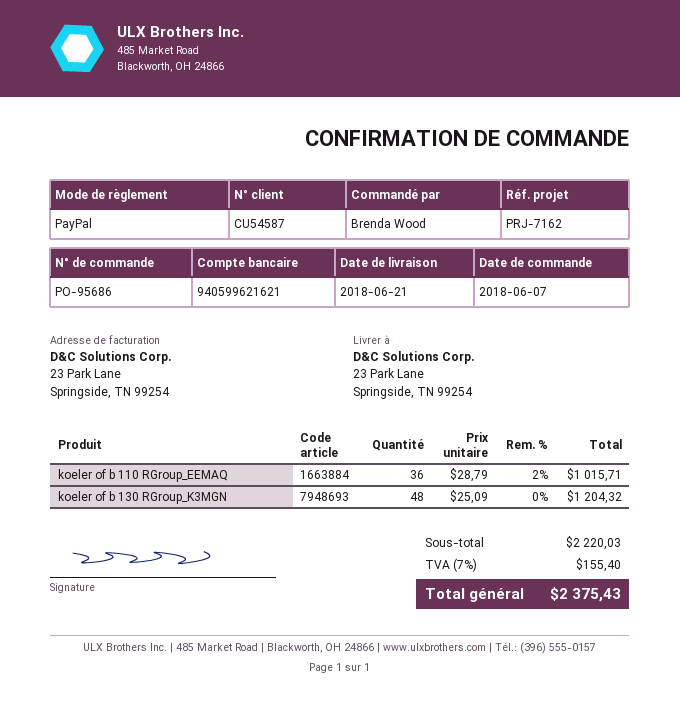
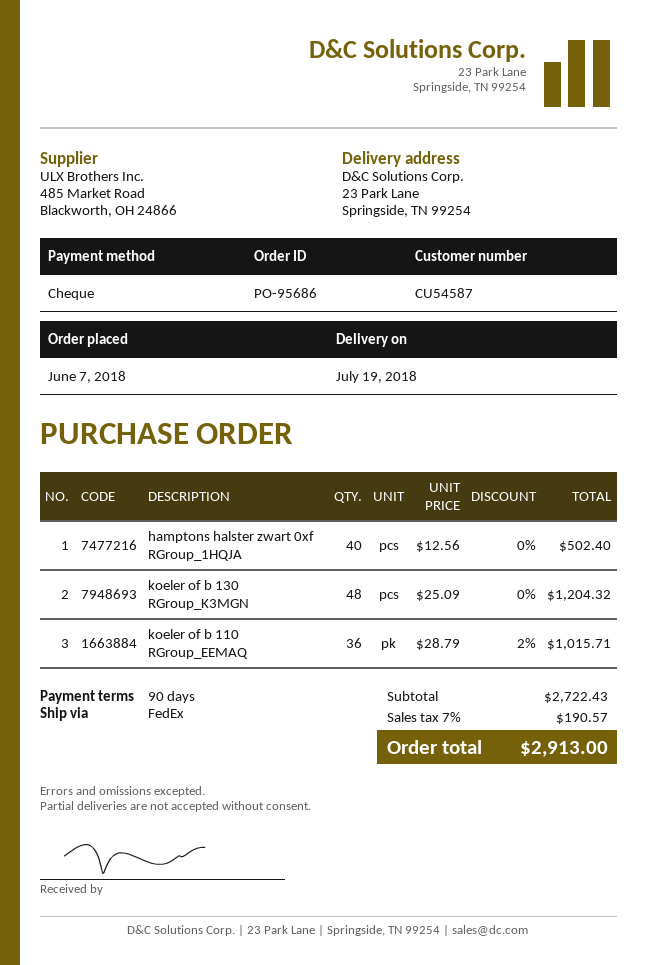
delivery date: 2018-06-21 -> 2018-07-19
payment method: PayPal -> cheque
hamptons halster zwart 0xf RGroup_1HQJA: none -> 40 x 12.56 = 502.40
subtotal: 2220.03 -> 2722.43
tax: 7% = 155.40 -> 7% = 190.57
total: 2375.43 -> 2913.00

